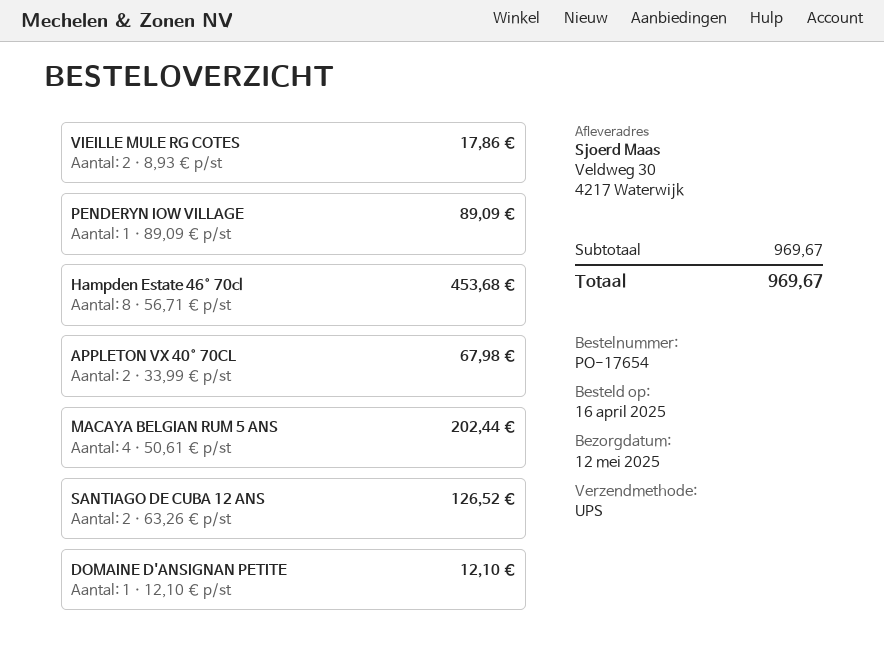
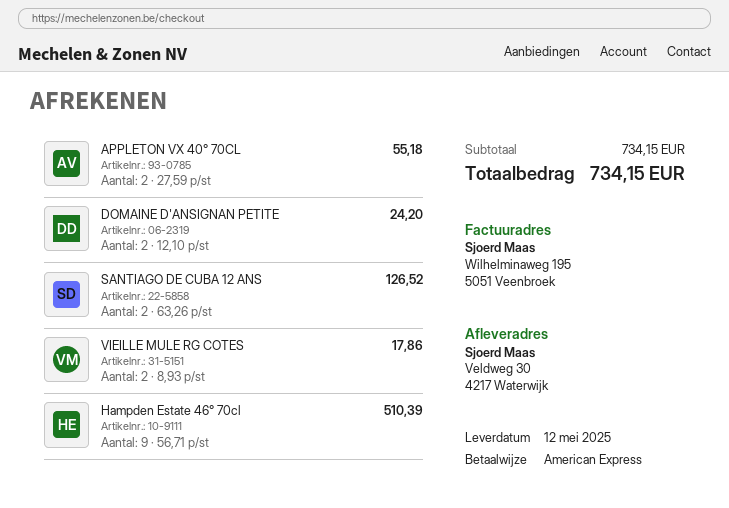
PENDERYN IOW VILLAGE: 1 x 89.09 = 89.09 -> none
Hampden Estate 46° 70cl: 8 x 56.71 = 453.68 -> 9 x 56.71 = 510.39
APPLETON VX 40° 70CL: 2 x 33.99 = 67.98 -> 2 x 27.59 = 55.18
MACAYA BELGIAN RUM 5 ANS: 4 x 50.61 = 202.44 -> none
DOMAINE D'ANSIGNAN PETITE: 1 x 12.10 = 12.10 -> 2 x 12.10 = 24.20
subtotal: 969.67 -> 734.15
total: 969.67 -> 734.15

